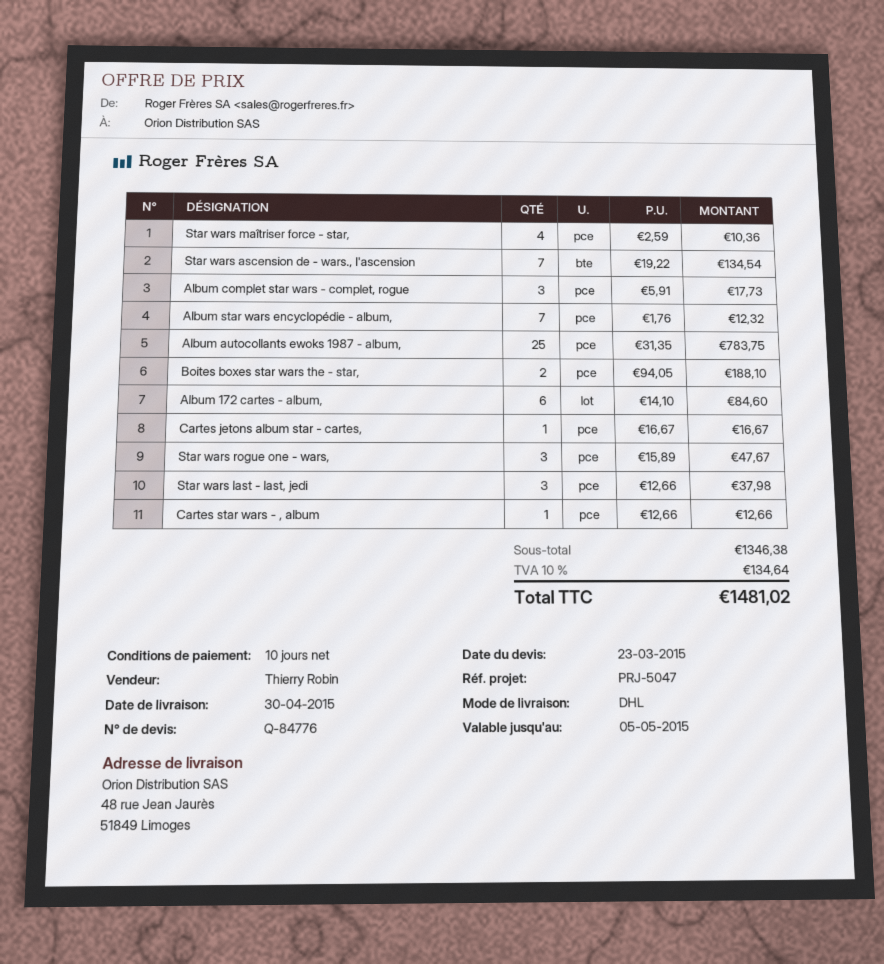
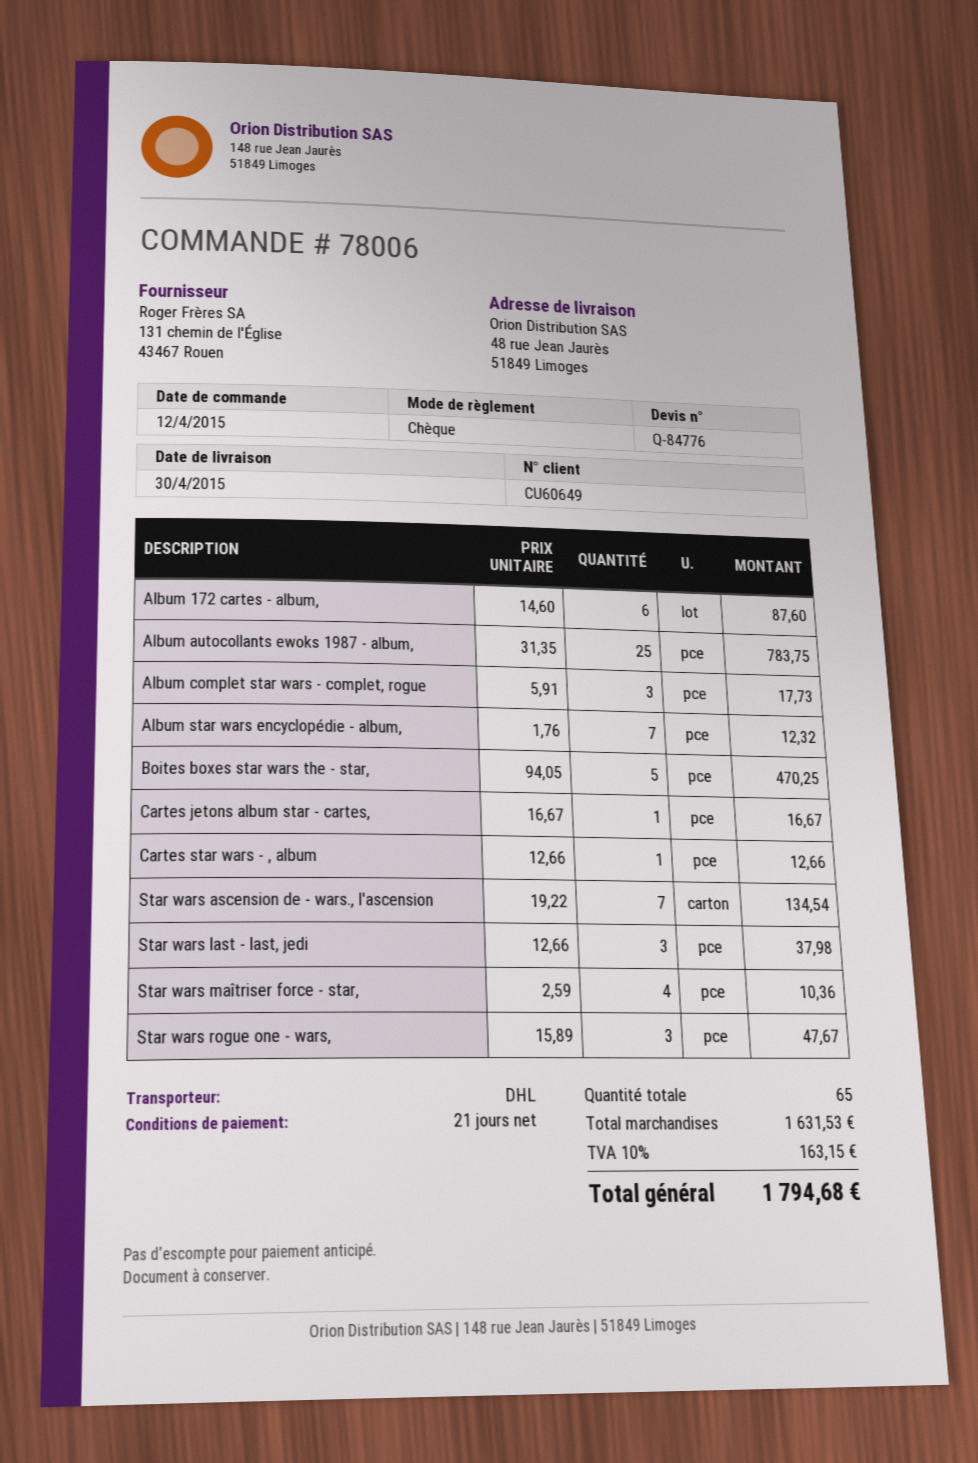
payment terms: 10 days -> 21 days
Boites boxes star wars the - star,: 2 x 94.05 = 188.10 -> 5 x 94.05 = 470.25
Album 172 cartes - album,: 6 x 14.10 = 84.60 -> 6 x 14.60 = 87.60
subtotal: 1346.38 -> 1631.53
tax: 10% = 134.64 -> 10% = 163.15
total: 1481.02 -> 1794.68

